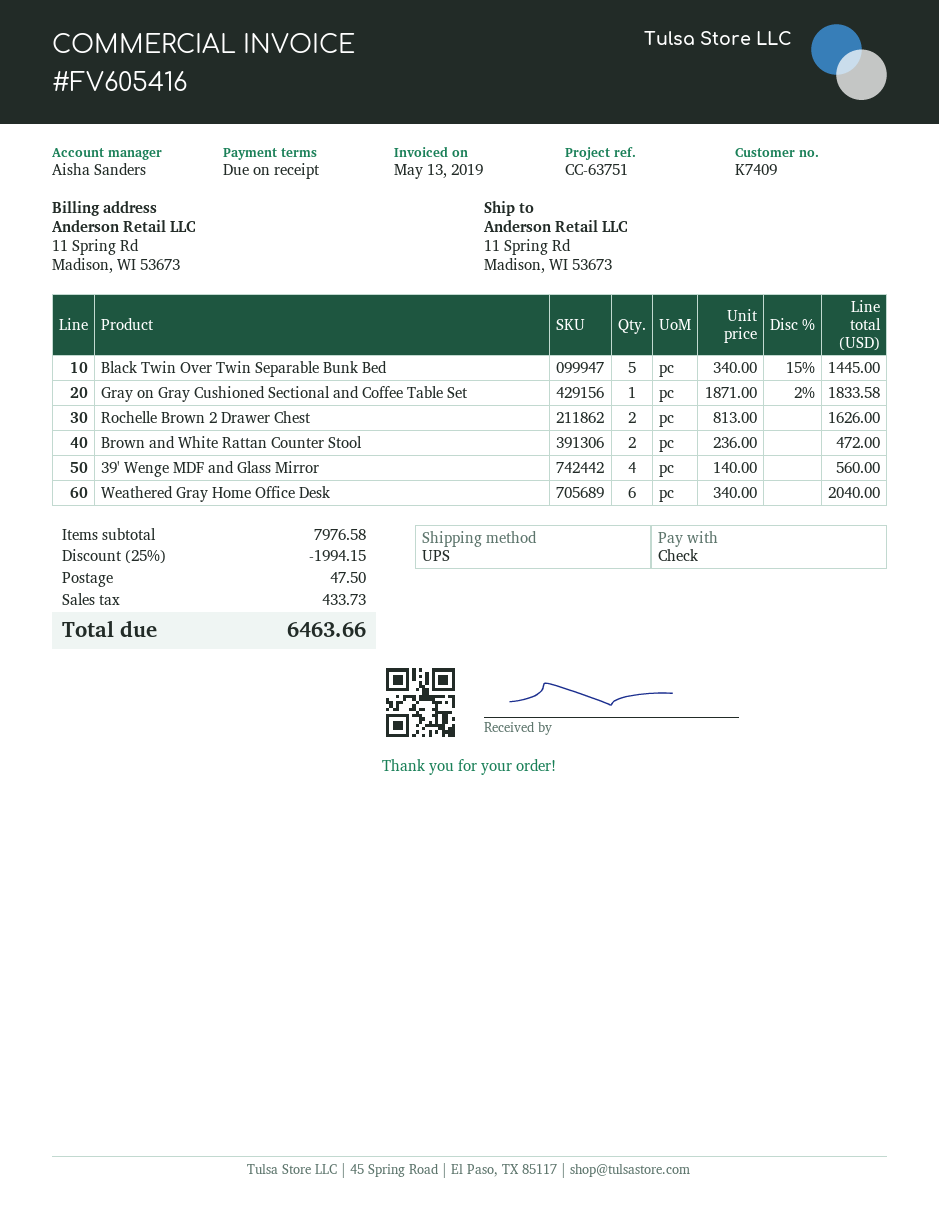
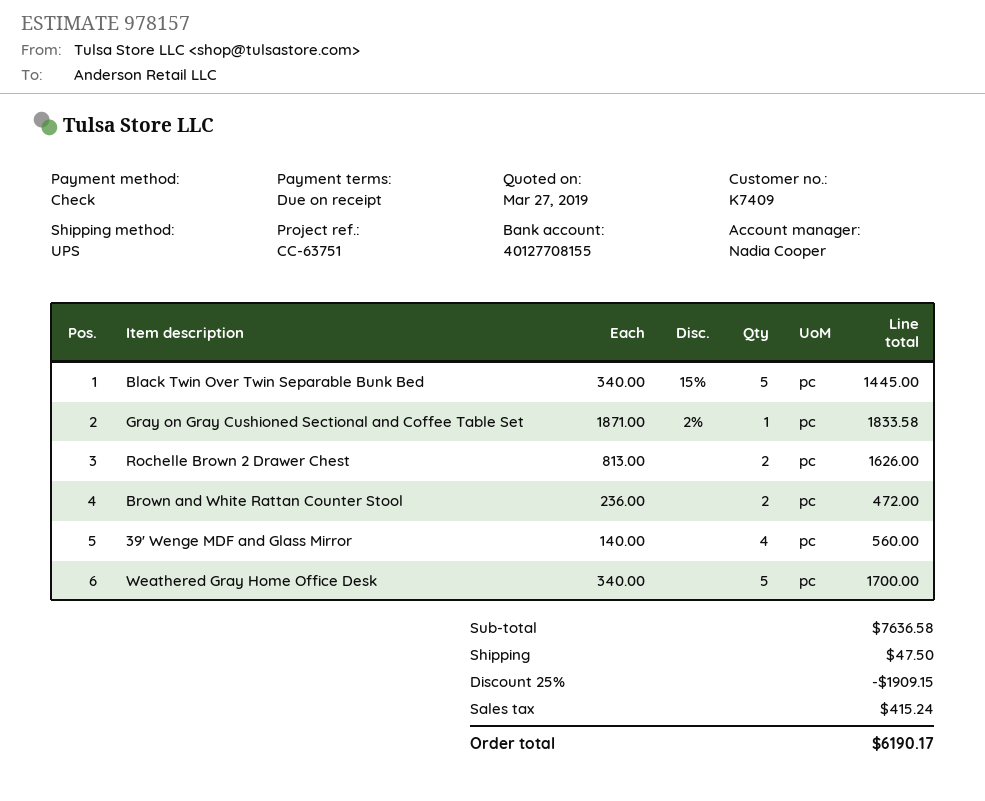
sales rep: Aisha Sanders -> Nadia Cooper
Weathered Gray Home Office Desk: 6 x 340.00 = 2040.00 -> 5 x 340.00 = 1700.00
subtotal: 7976.58 -> 7636.58
discount: 25% = 1994.15 -> 25% = 1909.15
tax: 433.73 -> 415.24
total: 6463.66 -> 6190.17

